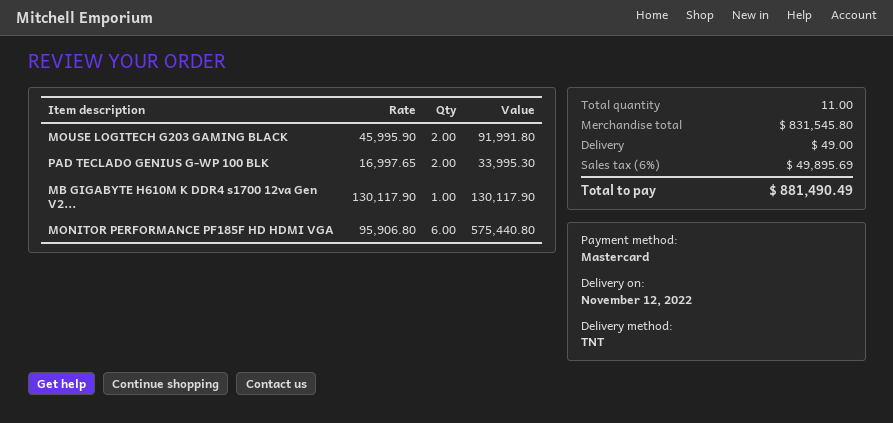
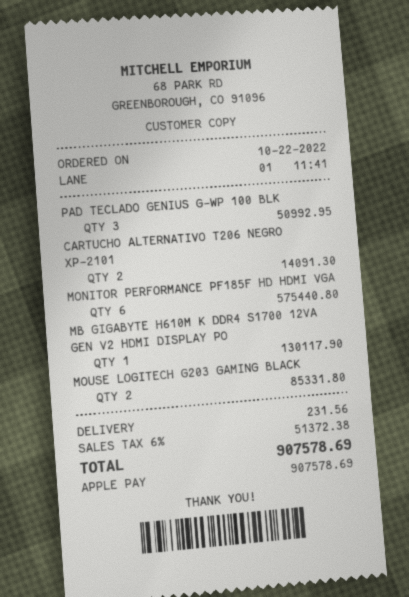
payment method: Mastercard -> Apple Pay
MOUSE LOGITECH G203 GAMING BLACK: 2 for 91991.80 -> 2 for 85331.80
PAD TECLADO GENIUS G-WP 100 BLK: 2 for 33995.30 -> 3 for 50992.95
CARTUCHO ALTERNATIVO T206 NEGRO XP-2101: none -> 2 for 14091.30
shipping: 49.00 -> 231.56
tax: 6% = 49895.69 -> 6% = 51372.38
total: 881490.49 -> 907578.69

